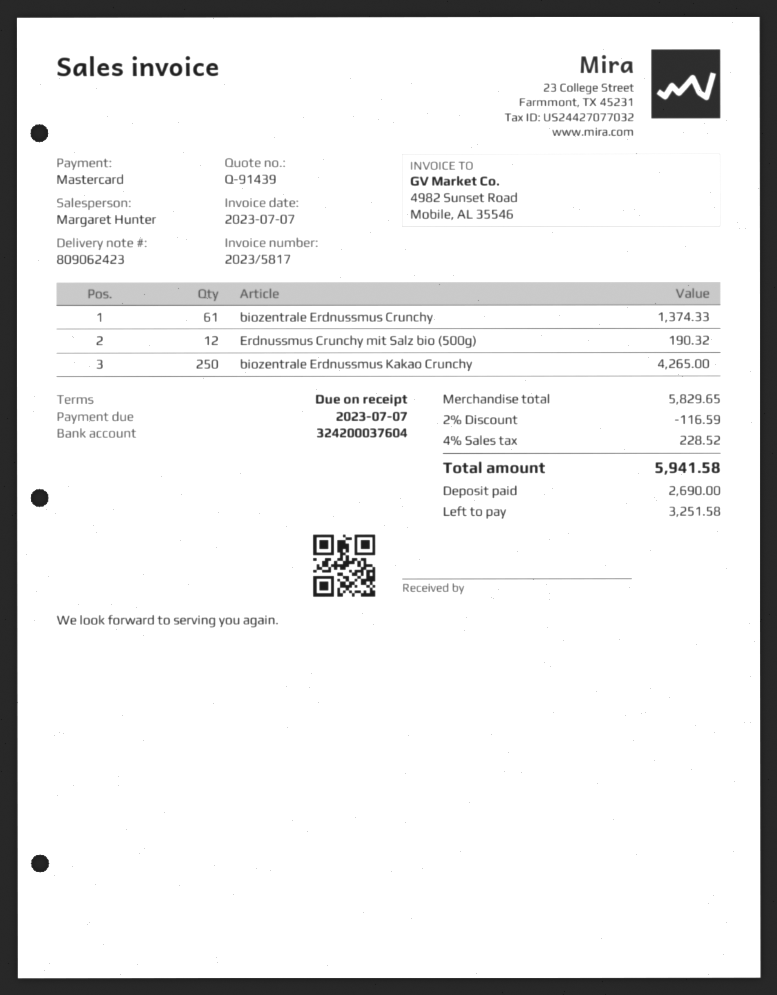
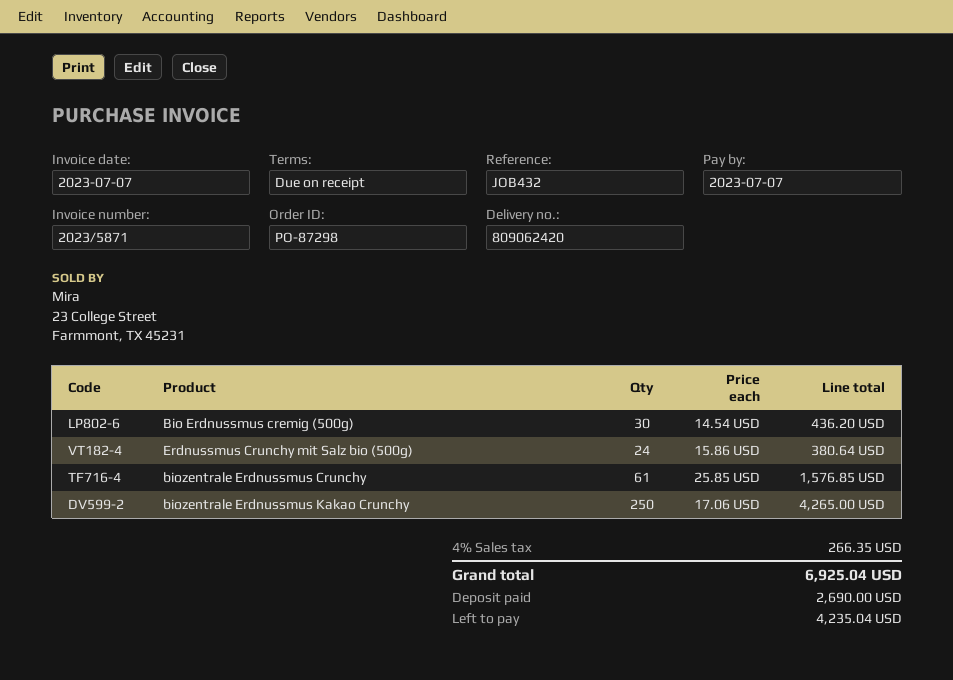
delivery note number: 809062423 -> 809062420
invoice number: 2023/5817 -> 2023/5871
biozentrale Erdnussmus Crunchy: 61 for 1374.33 -> 61 for 1576.85
Erdnussmus Crunchy mit Salz bio (500g): 12 for 190.32 -> 24 for 380.64
Bio Erdnussmus cremig (500g): none -> 30 for 436.20
discount: 2% = 116.59 -> none
tax: 4% = 228.52 -> 4% = 266.35
total: 5941.58 -> 6925.04
balance: 3251.58 -> 4235.04

